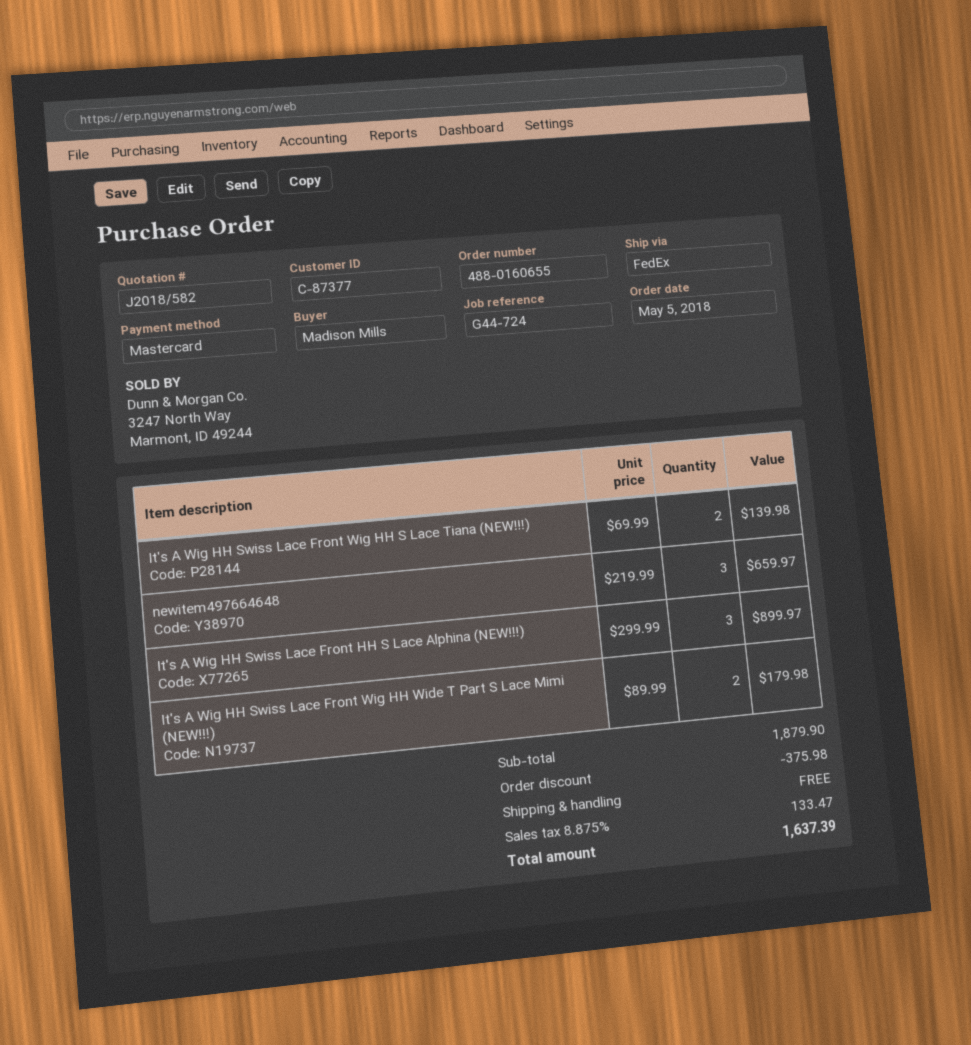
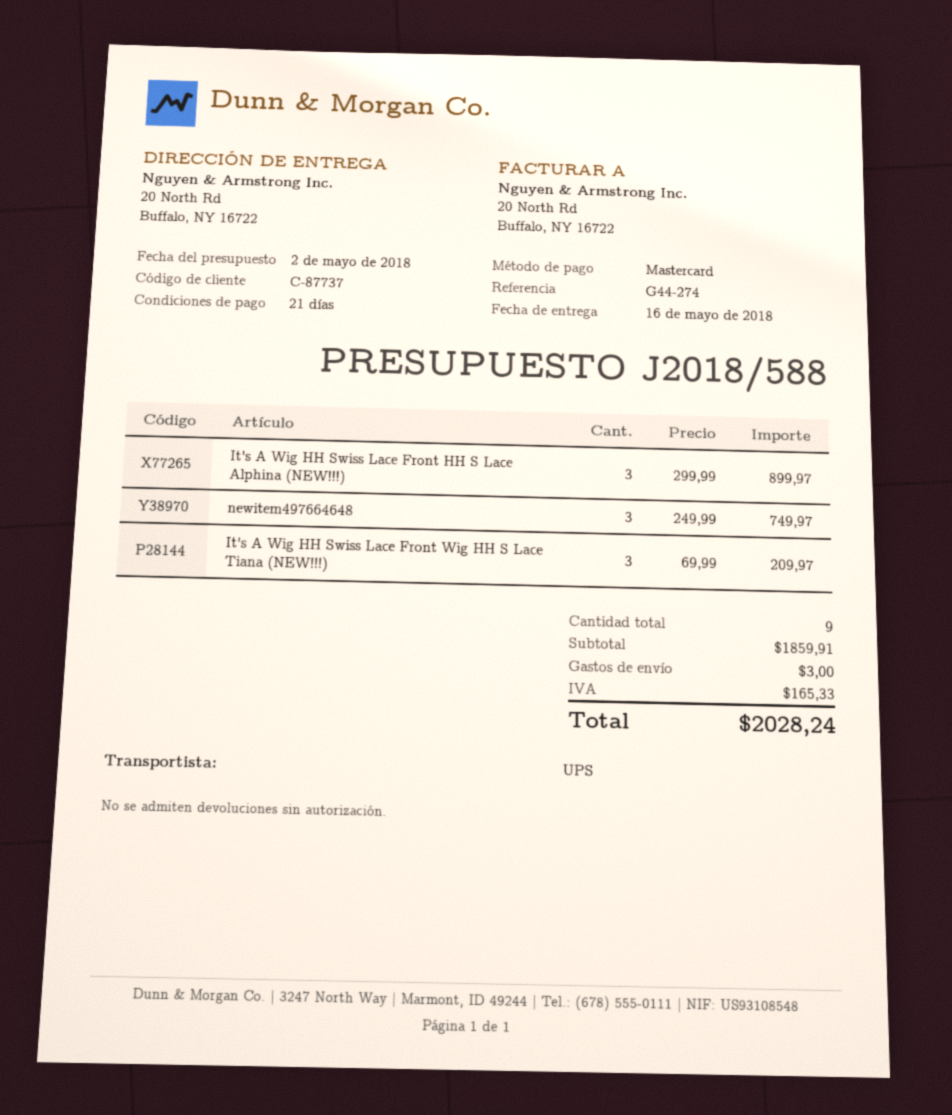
quote number: J2018/582 -> J2018/588
customer number: C-87377 -> C-87737
reference: G44-724 -> G44-274
shipping method: FedEx -> UPS
It's A Wig HH Swiss Lace Front Wig HH S Lace Tiana (NEW!!!): 2 x 69.99 = 139.98 -> 3 x 69.99 = 209.97
newitem497664648: 3 x 219.99 = 659.97 -> 3 x 249.99 = 749.97
It's A Wig HH Swiss Lace Front Wig HH Wide T Part S Lace Mimi (NEW!!!): 2 x 89.99 = 179.98 -> none
subtotal: 1879.90 -> 1859.91
discount: 375.98 -> none
shipping: 0.00 -> 3.00
tax: 133.47 -> 165.33
total: 1637.39 -> 2028.24

